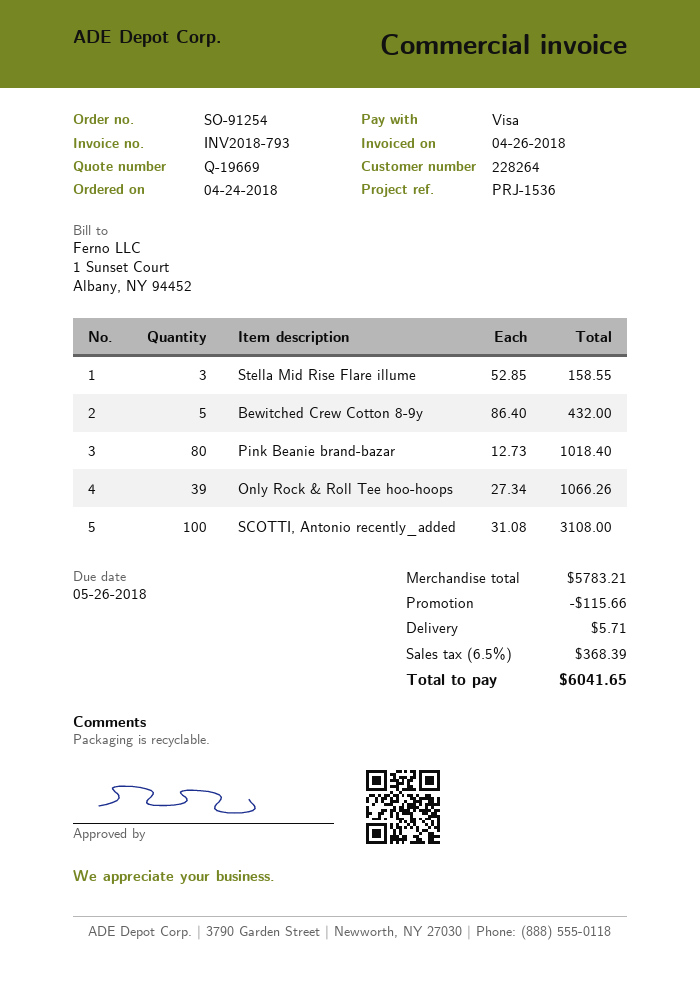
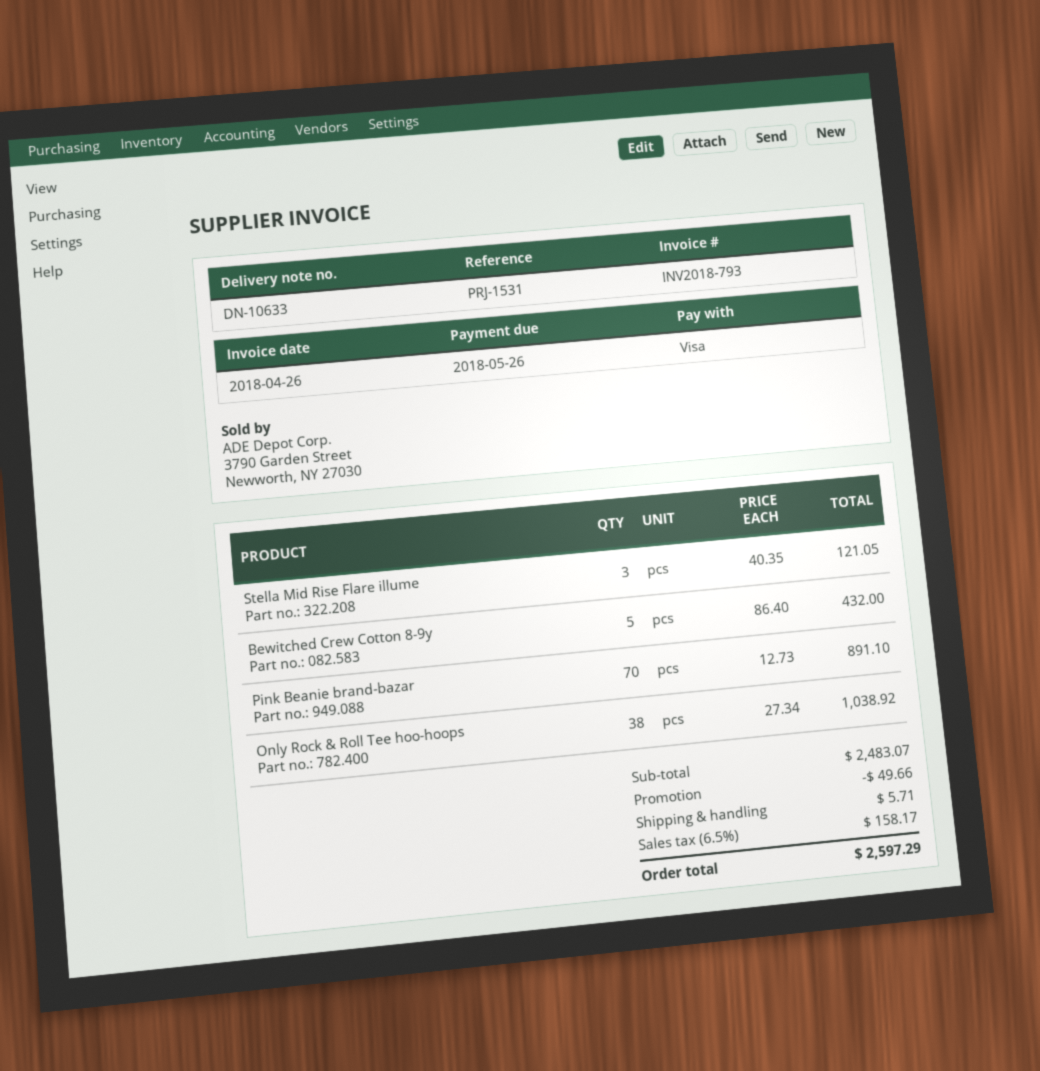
reference: PRJ-1536 -> PRJ-1531
Stella Mid Rise Flare illume: 3 x 52.85 = 158.55 -> 3 x 40.35 = 121.05
Pink Beanie brand-bazar: 80 x 12.73 = 1018.40 -> 70 x 12.73 = 891.10
Only Rock & Roll Tee hoo-hoops: 39 x 27.34 = 1066.26 -> 38 x 27.34 = 1038.92
SCOTTI, Antonio recently_added: 100 x 31.08 = 3108.00 -> none
subtotal: 5783.21 -> 2483.07
discount: 115.66 -> 49.66
tax: 6.5% = 368.39 -> 6.5% = 158.17
total: 6041.65 -> 2597.29

